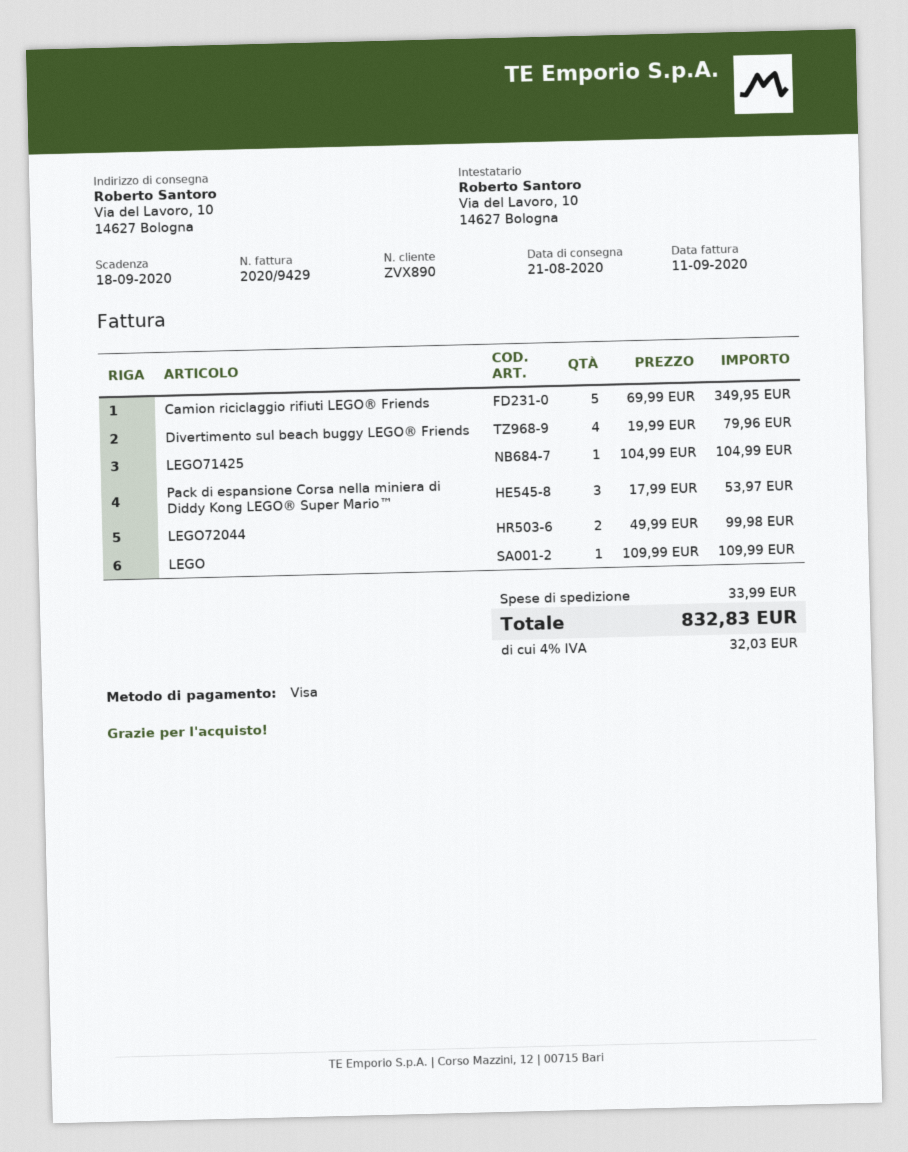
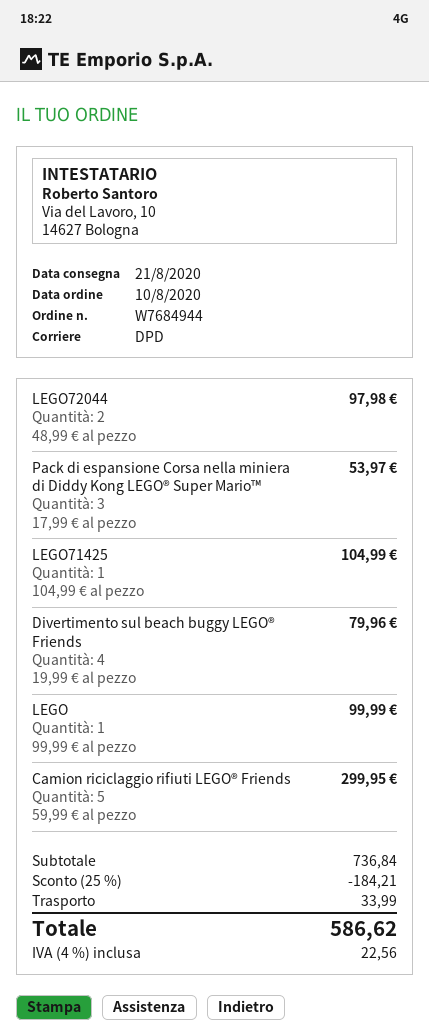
Camion riciclaggio rifiuti LEGO® Friends: 5 x 69.99 = 349.95 -> 5 x 59.99 = 299.95
LEGO72044: 2 x 49.99 = 99.98 -> 2 x 48.99 = 97.98
LEGO: 1 x 109.99 = 109.99 -> 1 x 99.99 = 99.99
discount: none -> 25% = 184.21
tax: 4% = 32.03 -> 4% = 22.56
total: 832.83 -> 586.62

